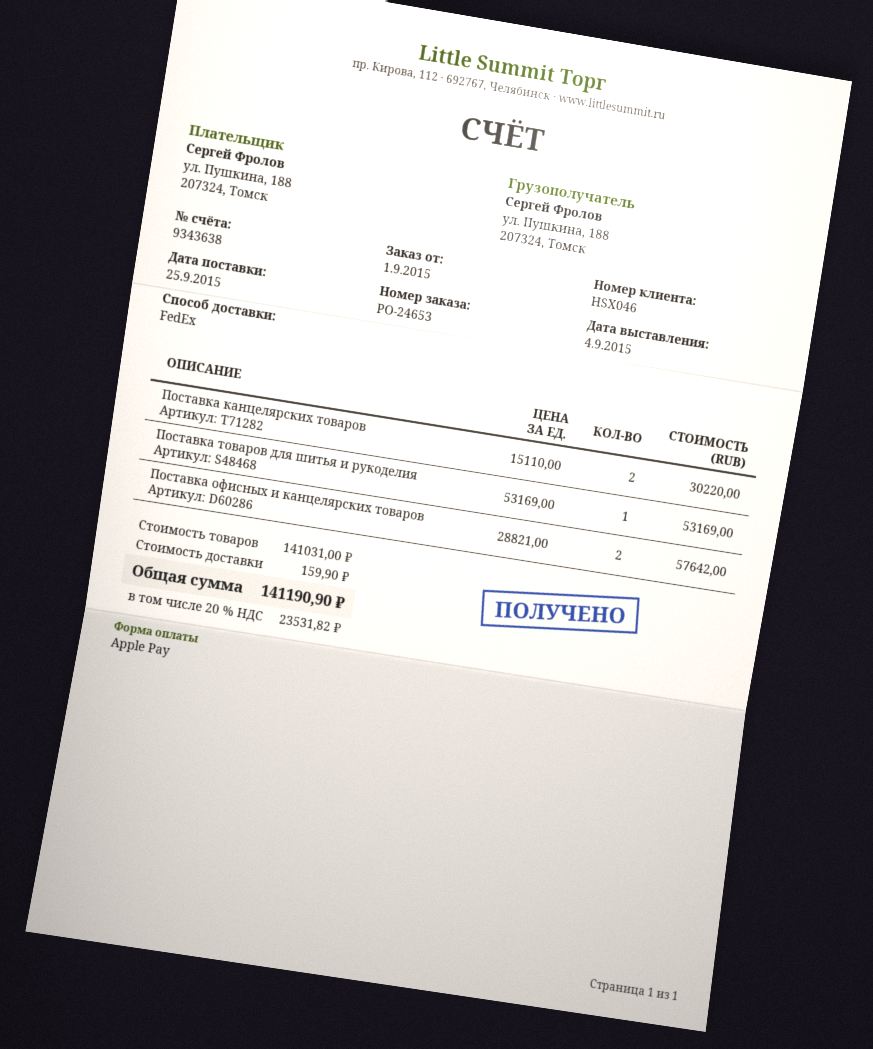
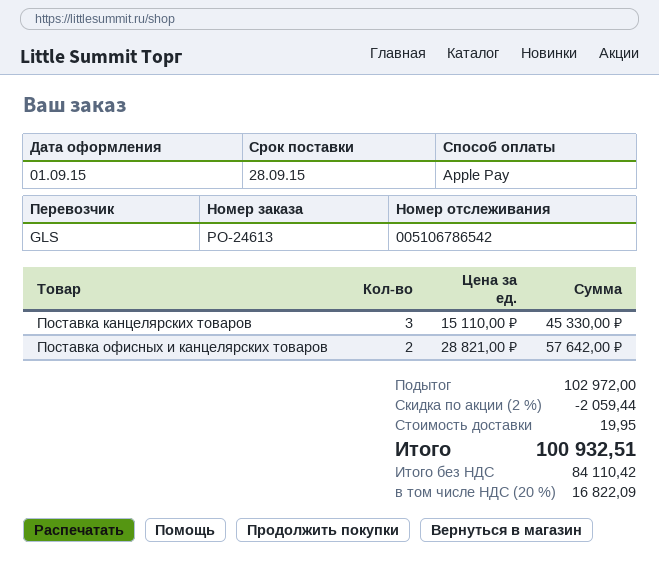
order number: PO-24653 -> PO-24613
delivery date: 2015-09-25 -> 2015-09-28
shipping method: FedEx -> GLS
Поставка канцелярских товаров: 2 x 15110.00 = 30220.00 -> 3 x 15110.00 = 45330.00
Поставка товаров для шитья и рукоделия: 1 x 53169.00 = 53169.00 -> none
subtotal: 141031.00 -> 102972.00
discount: none -> 2% = 2059.44
shipping: 159.90 -> 19.95
tax: 20% = 23531.82 -> 20% = 16822.09
total: 141190.90 -> 100932.51

